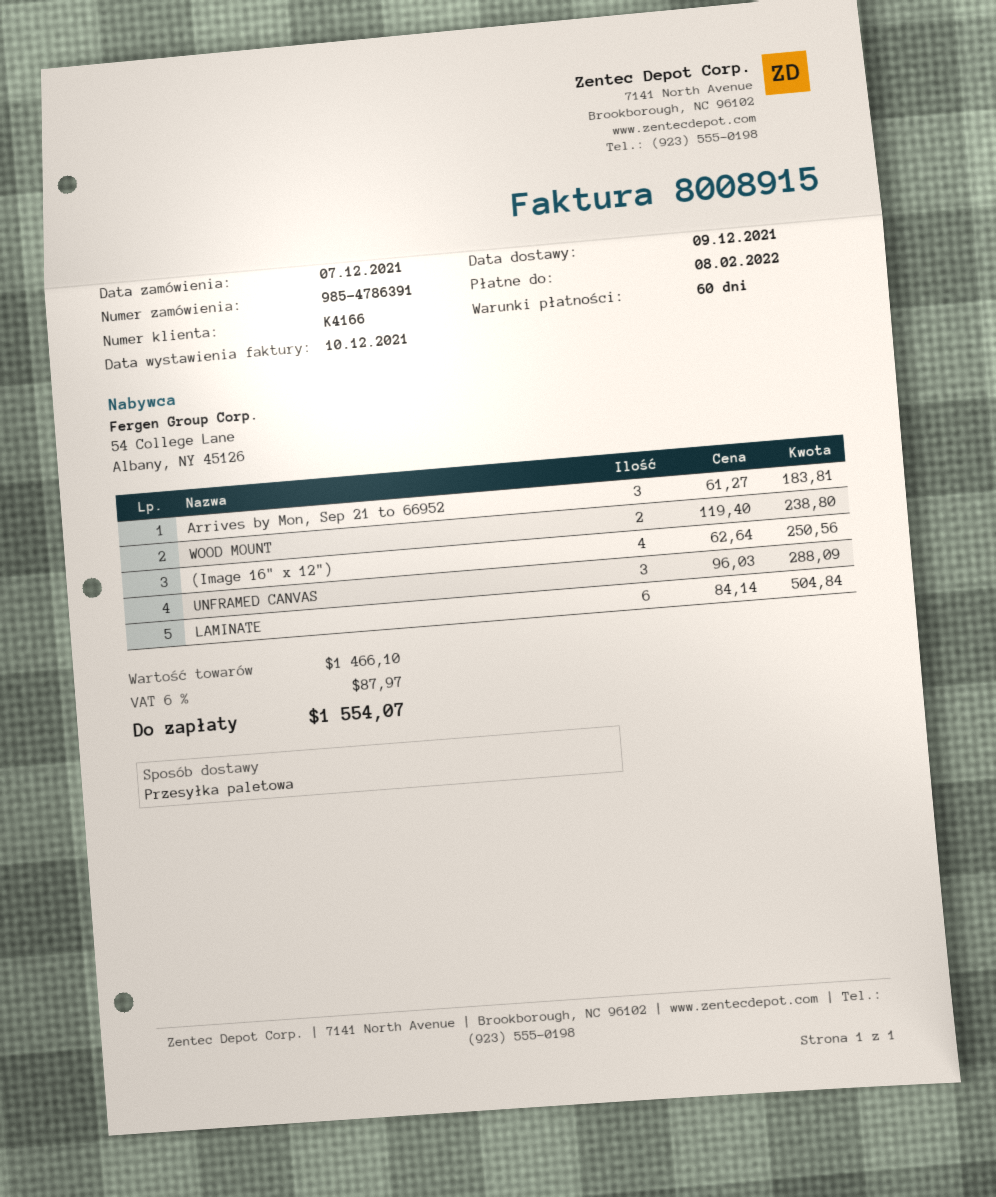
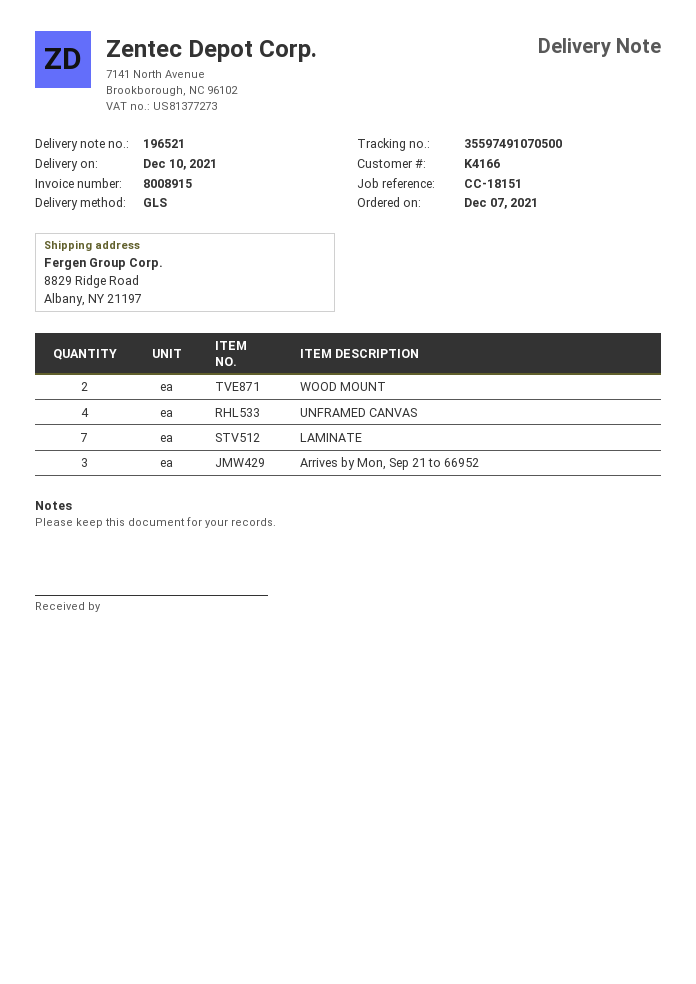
delivery date: 2021-12-09 -> 2021-12-10
shipping method: pallet freight -> GLS
(Image 16" x 12"): 4 -> none
UNFRAMED CANVAS: 3 -> 4
LAMINATE: 6 -> 7

